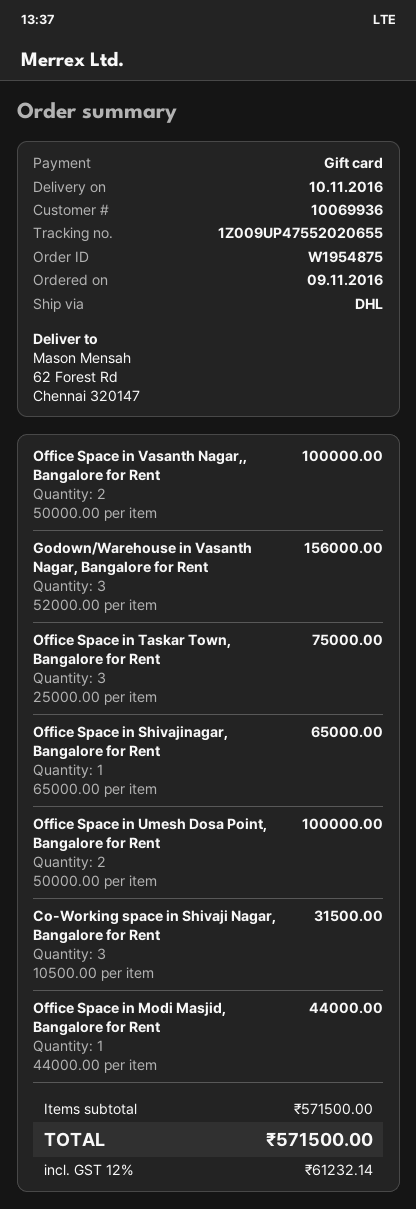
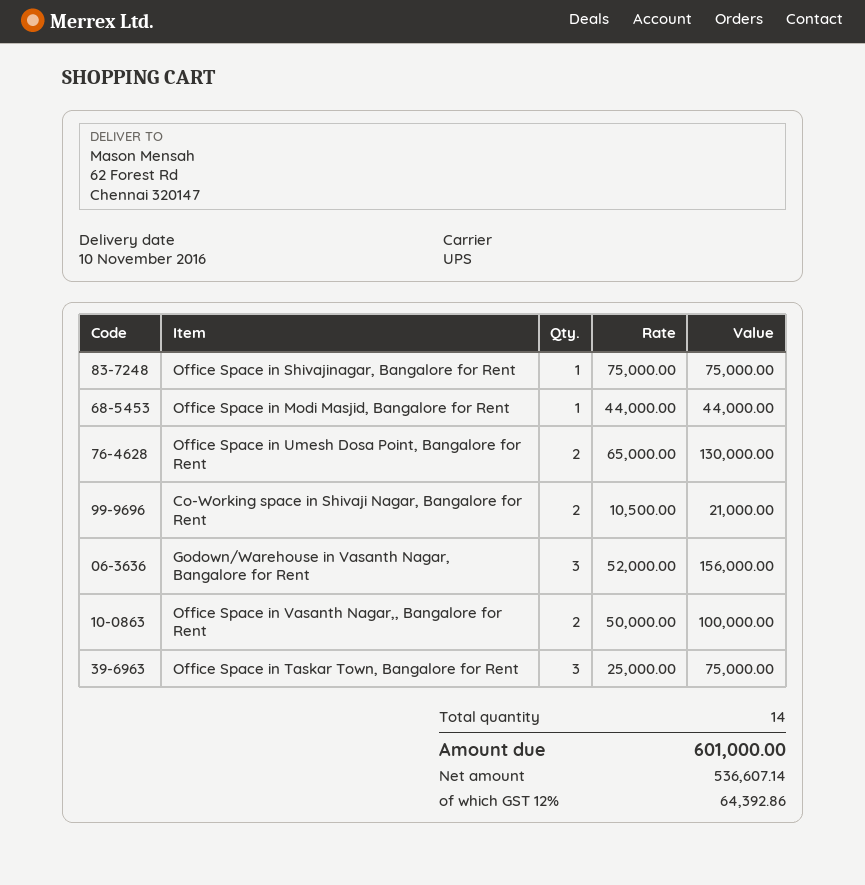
shipping method: DHL -> UPS
Office Space in Shivajinagar, Bangalore for Rent: 1 x 65000.00 = 65000.00 -> 1 x 75000.00 = 75000.00
Office Space in Umesh Dosa Point, Bangalore for Rent: 2 x 50000.00 = 100000.00 -> 2 x 65000.00 = 130000.00
Co-Working space in Shivaji Nagar, Bangalore for Rent: 3 x 10500.00 = 31500.00 -> 2 x 10500.00 = 21000.00
tax: 12% = 61232.14 -> 12% = 64392.86
total: 571500.00 -> 601000.00

